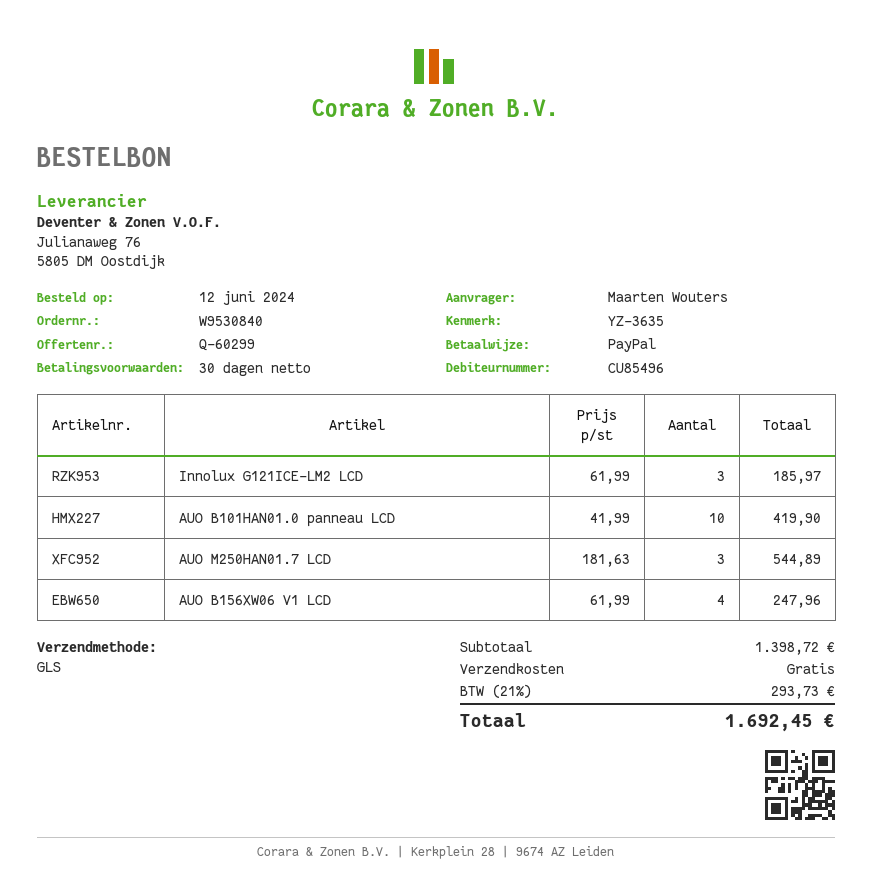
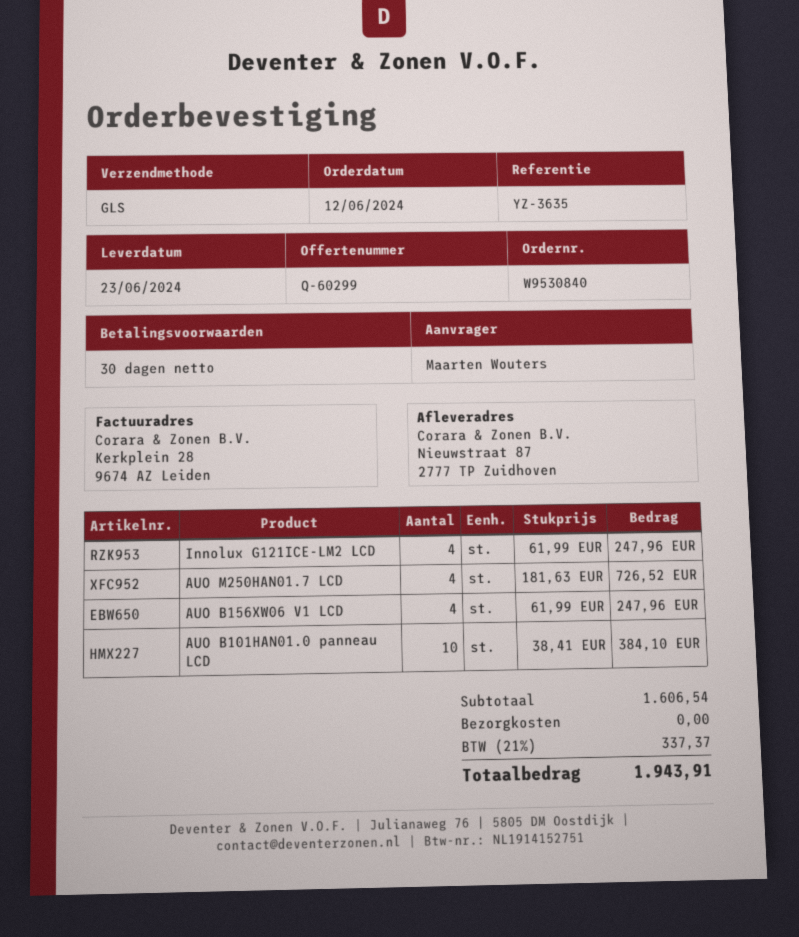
Innolux G121ICE-LM2 LCD: 3 x 61.99 = 185.97 -> 4 x 61.99 = 247.96
AUO B101HAN01.0 panneau LCD: 10 x 41.99 = 419.90 -> 10 x 38.41 = 384.10
AUO M250HAN01.7 LCD: 3 x 181.63 = 544.89 -> 4 x 181.63 = 726.52
subtotal: 1398.72 -> 1606.54
tax: 21% = 293.73 -> 21% = 337.37
total: 1692.45 -> 1943.91

